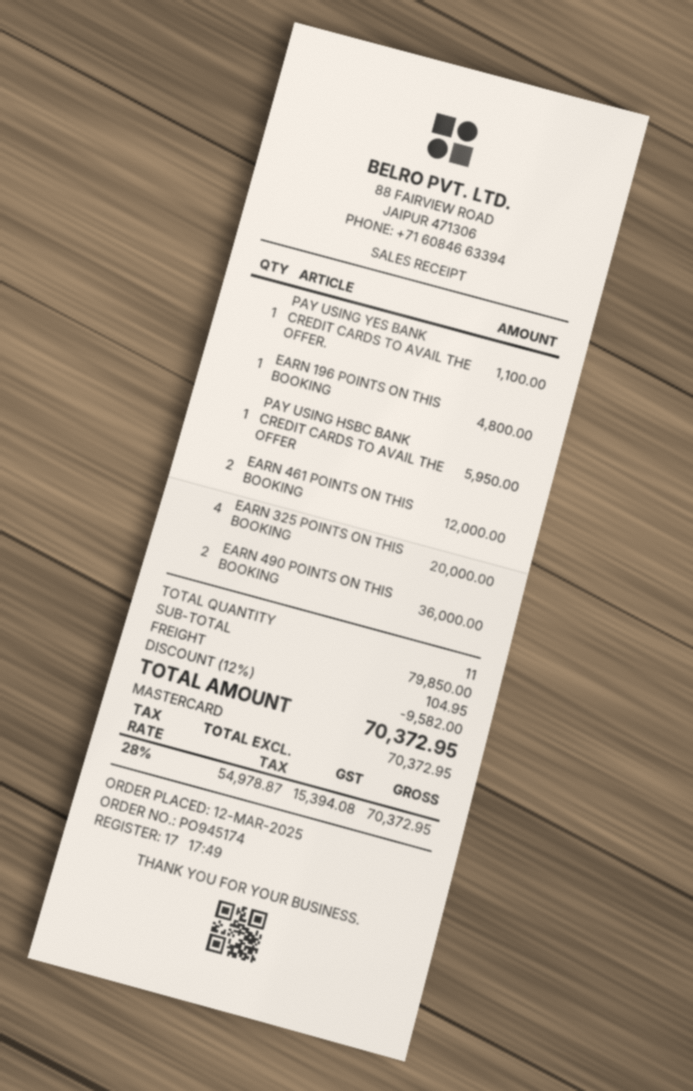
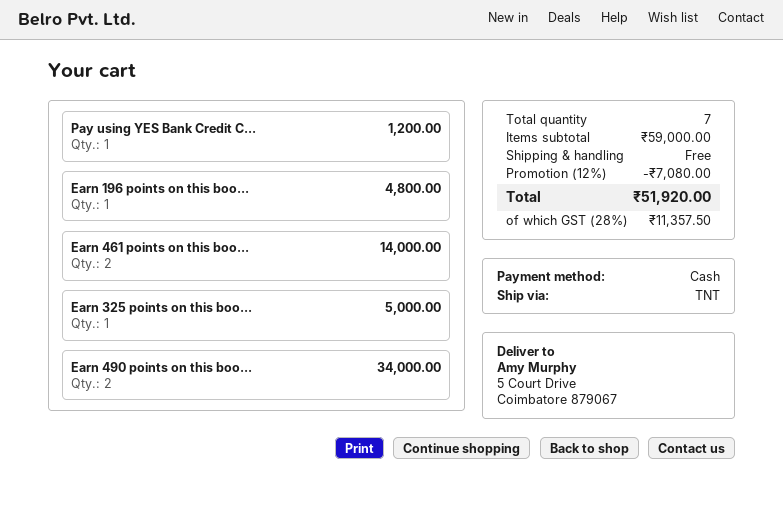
payment method: Mastercard -> cash
PAY USING YES BANK CREDIT CARDS TO AVAIL THE OFFER.: 1 for 1100.00 -> 1 for 1200.00
PAY USING HSBC BANK CREDIT CARDS TO AVAIL THE OFFER: 1 for 5950.00 -> none
EARN 461 POINTS ON THIS BOOKING: 2 for 12000.00 -> 2 for 14000.00
EARN 325 POINTS ON THIS BOOKING: 4 for 20000.00 -> 1 for 5000.00
EARN 490 POINTS ON THIS BOOKING: 2 for 36000.00 -> 2 for 34000.00
total quantity: 11 -> 7
subtotal: 79850.00 -> 59000.00
discount: 12% = 9582.00 -> 12% = 7080.00
shipping: 104.95 -> 0.00
tax: 28% = 15394.08 -> 28% = 11357.50
total: 70372.95 -> 51920.00

